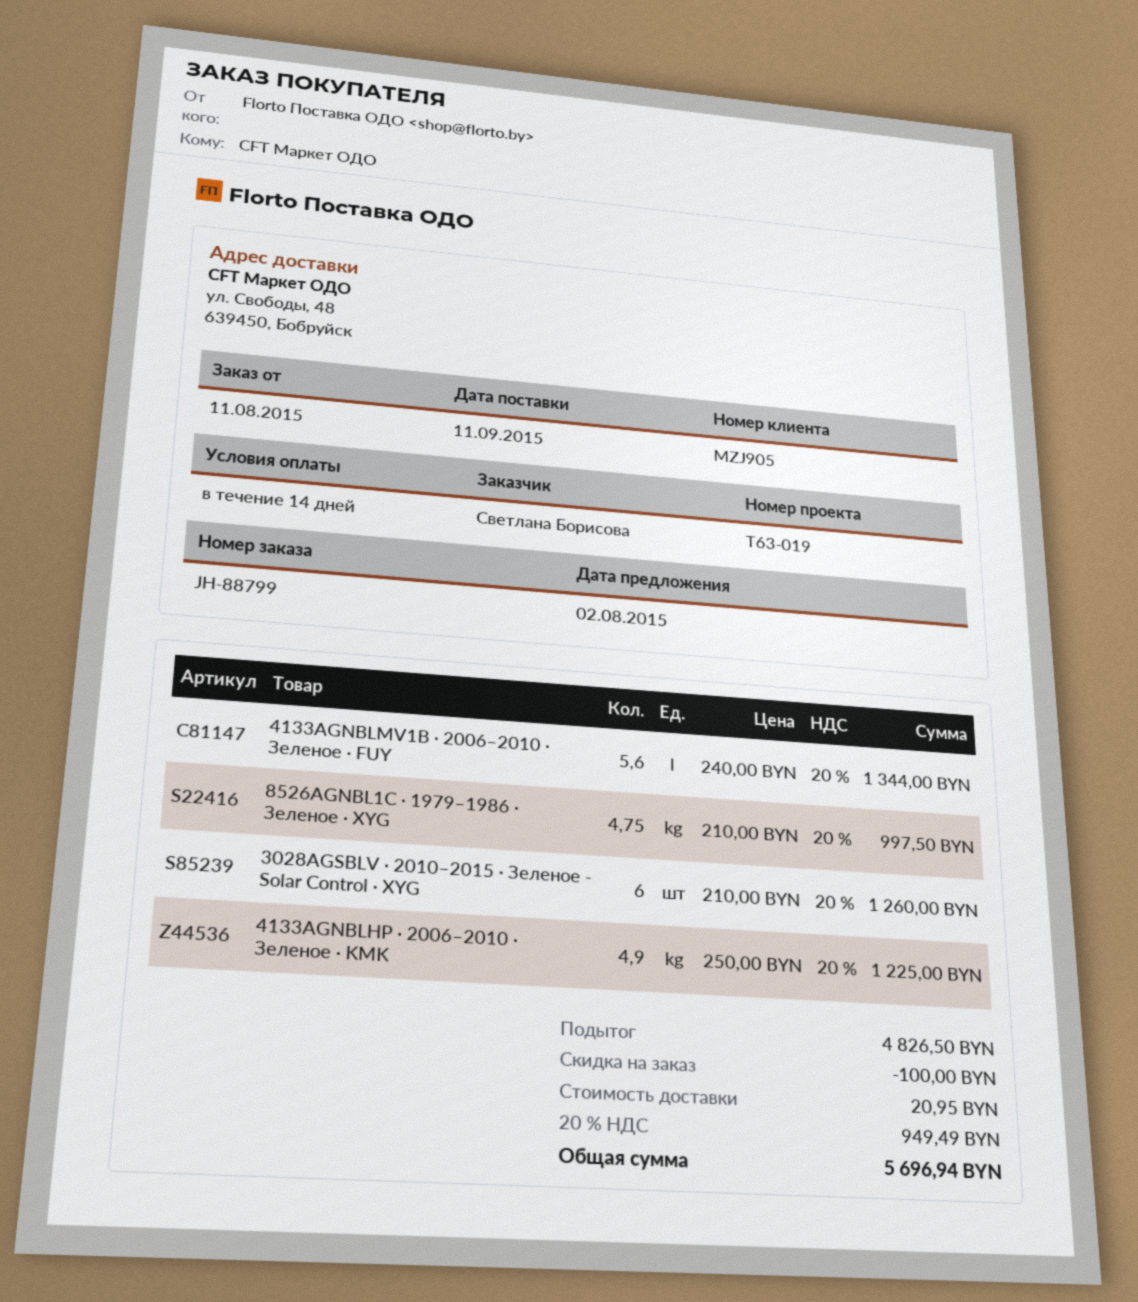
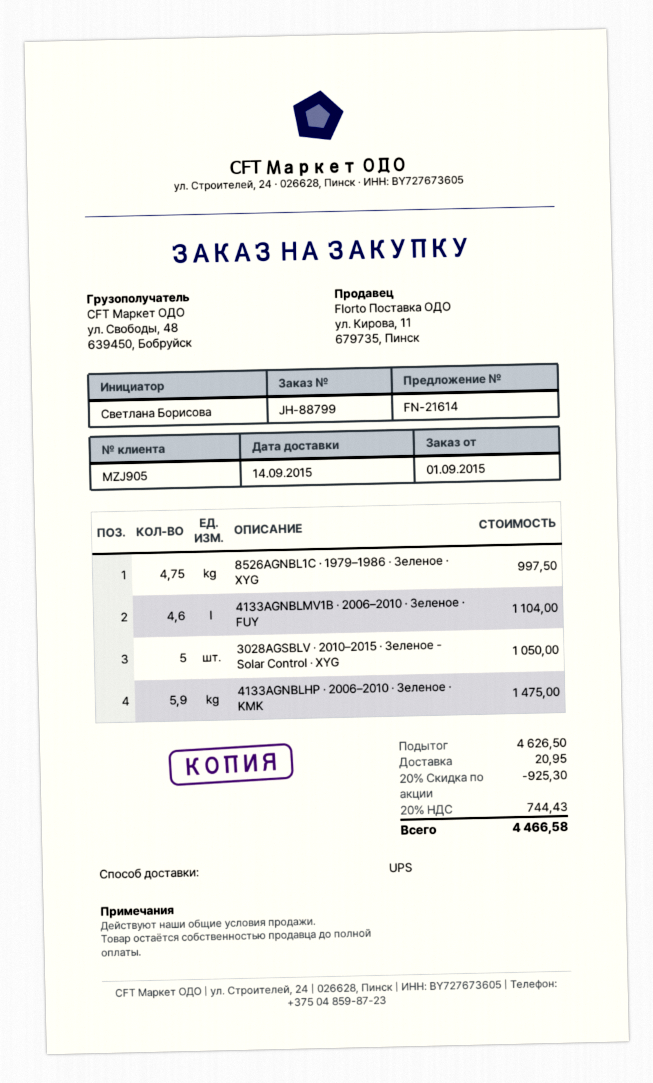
order date: 2015-08-11 -> 2015-09-01
delivery date: 2015-09-11 -> 2015-09-14
4133AGNBLMV1B · 2006–2010 · Зеленое · FUY: 5.6 for 1344.00 -> 4.6 for 1104.00
3028AGSBLV · 2010–2015 · Зеленое - Solar Control · XYG: 6 for 1260.00 -> 5 for 1050.00
4133AGNBLHP · 2006–2010 · Зеленое · KMK: 4.9 for 1225.00 -> 5.9 for 1475.00
subtotal: 4826.50 -> 4626.50
discount: 100.00 -> 925.30
tax: 20% = 949.49 -> 20% = 744.43
total: 5696.94 -> 4466.58

